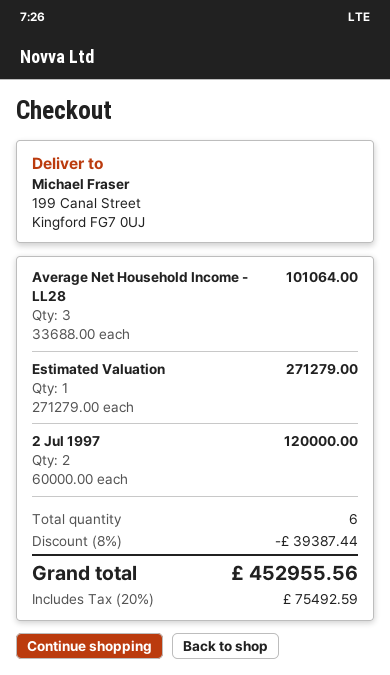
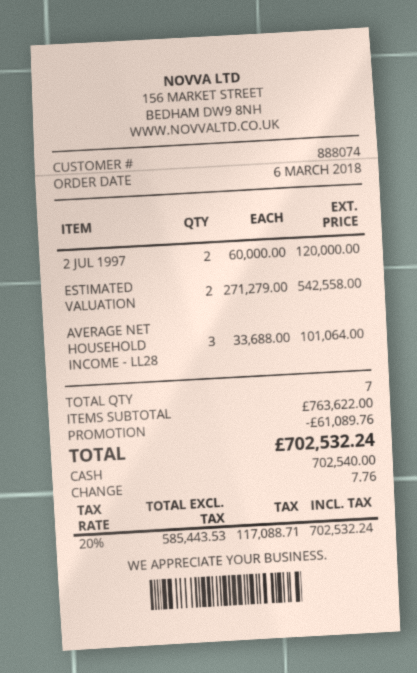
Estimated Valuation: 1 x 271279.00 = 271279.00 -> 2 x 271279.00 = 542558.00
total quantity: 6 -> 7
discount: 39387.44 -> 61089.76
tax: 20% = 75492.59 -> 20% = 117088.71
total: 452955.56 -> 702532.24

